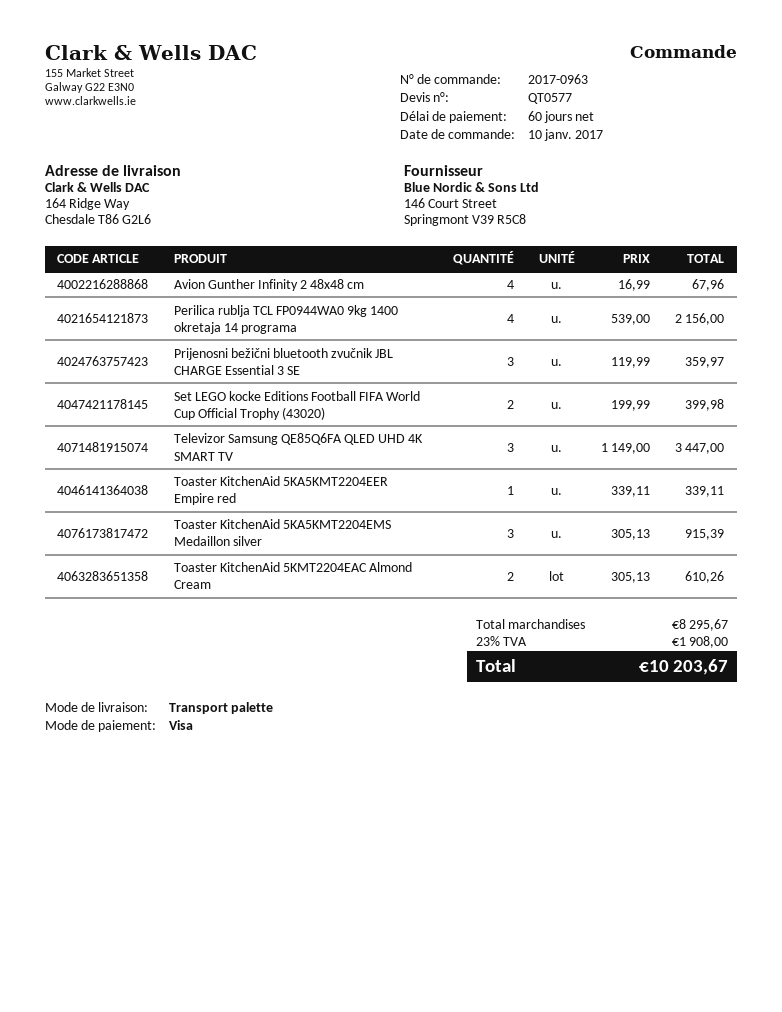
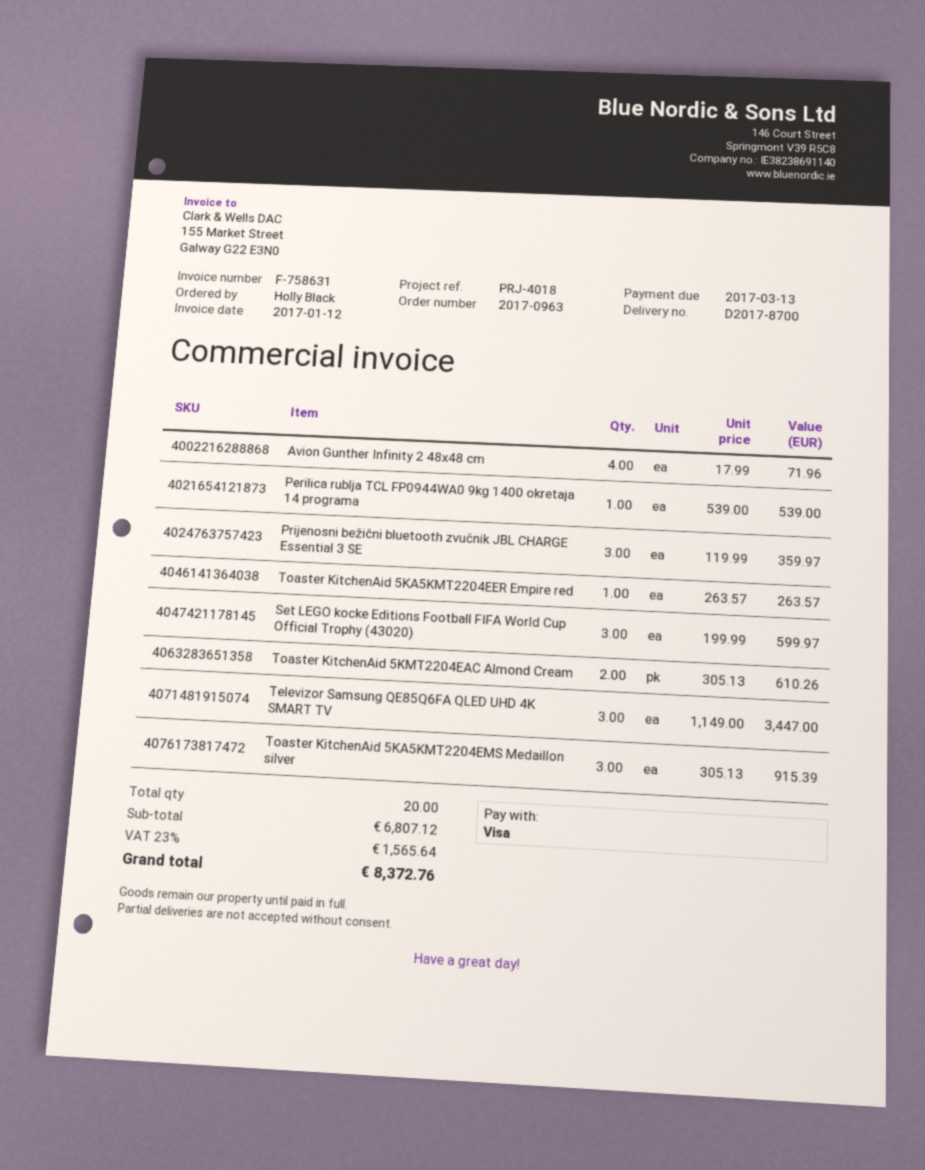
Avion Gunther Infinity 2 48x48 cm: 4 x 16.99 = 67.96 -> 4 x 17.99 = 71.96
Perilica rublja TCL FP0944WA0 9kg 1400 okretaja 14 programa: 4 x 539.00 = 2156.00 -> 1 x 539.00 = 539.00
Set LEGO kocke Editions Football FIFA World Cup Official Trophy (43020): 2 x 199.99 = 399.98 -> 3 x 199.99 = 599.97
Toaster KitchenAid 5KA5KMT2204EER Empire red: 1 x 339.11 = 339.11 -> 1 x 263.57 = 263.57
subtotal: 8295.67 -> 6807.12
tax: 23% = 1908.00 -> 23% = 1565.64
total: 10203.67 -> 8372.76

